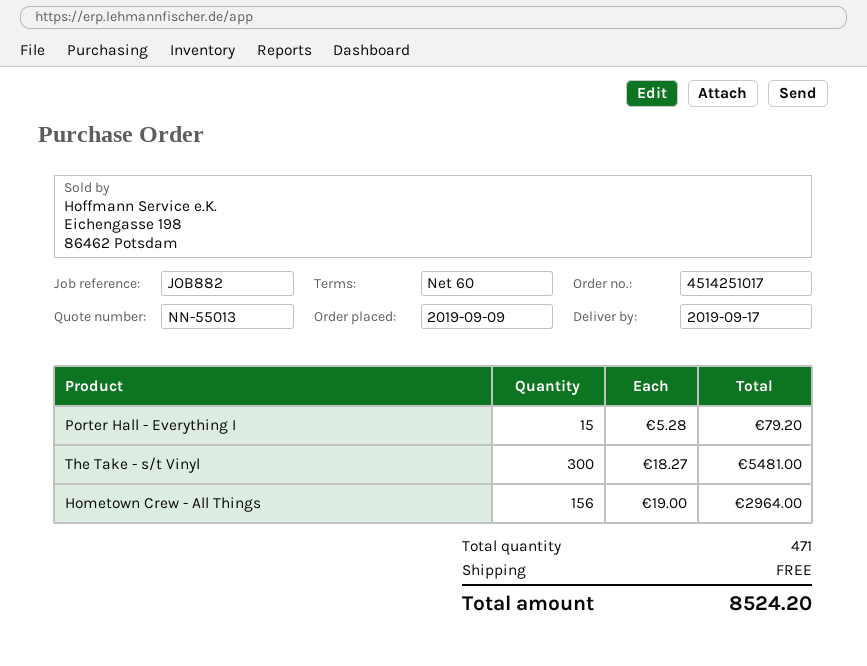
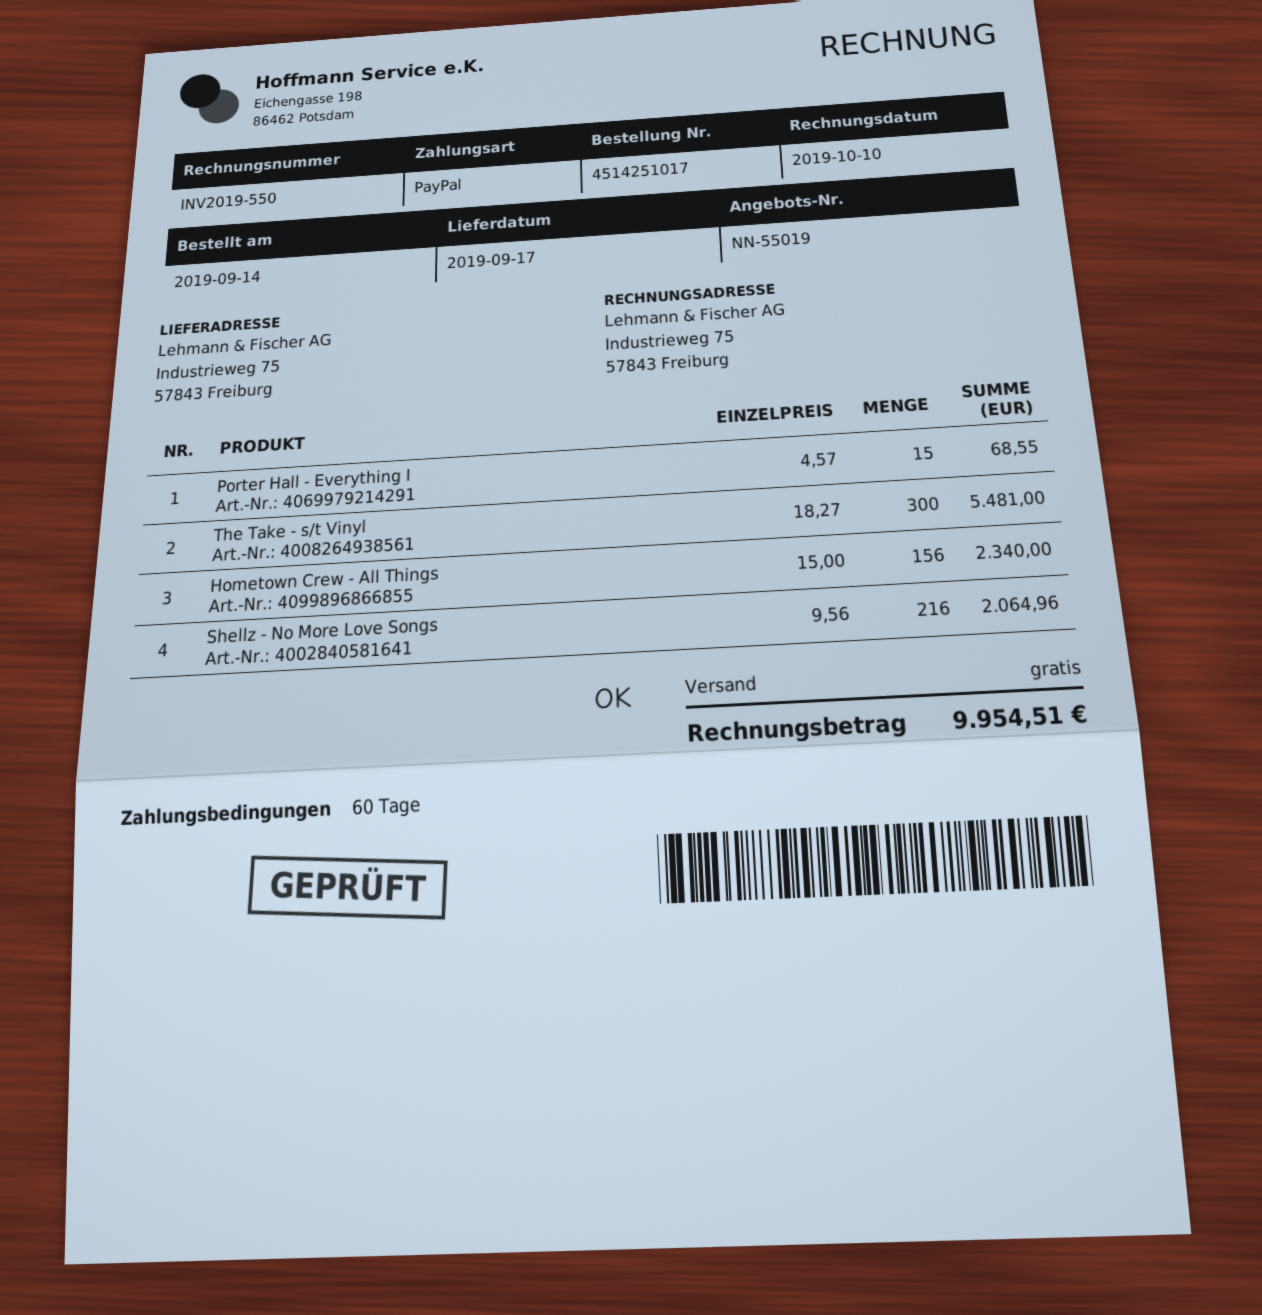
quote number: NN-55013 -> NN-55019
order date: 2019-09-09 -> 2019-09-14
Porter Hall - Everything I: 15 x 5.28 = 79.20 -> 15 x 4.57 = 68.55
Hometown Crew - All Things: 156 x 19.00 = 2964.00 -> 156 x 15.00 = 2340.00
Shellz - No More Love Songs: none -> 216 x 9.56 = 2064.96
total: 8524.20 -> 9954.51

